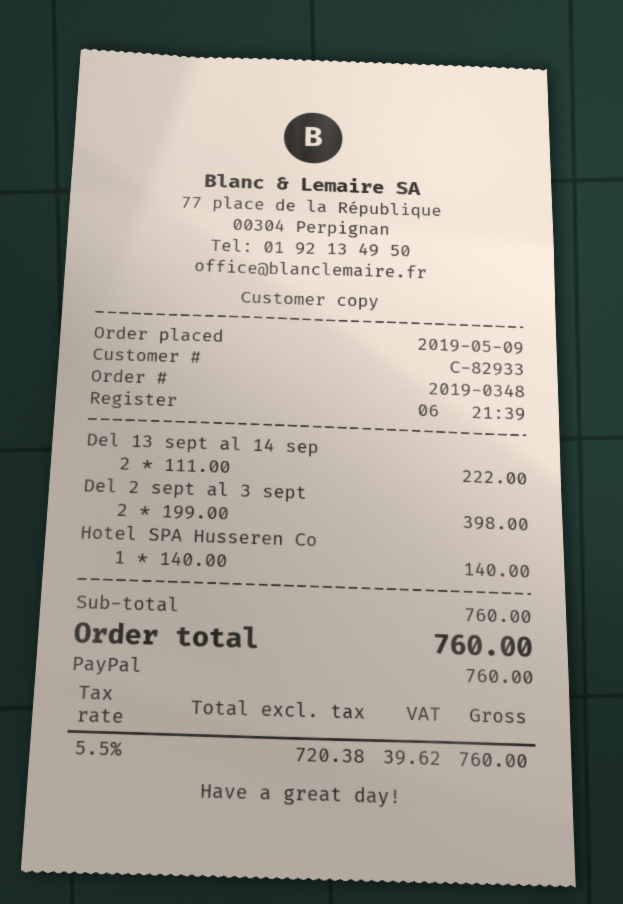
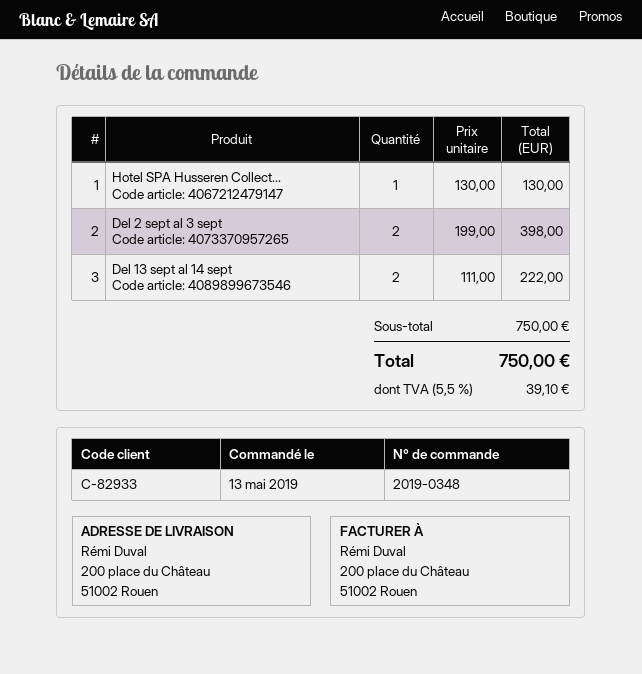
order date: 2019-05-09 -> 2019-05-13
Hotel SPA Husseren Co: 1 x 140.00 = 140.00 -> 1 x 130.00 = 130.00
subtotal: 760.00 -> 750.00
tax: 5.5% = 39.62 -> 5.5% = 39.10
total: 760.00 -> 750.00

